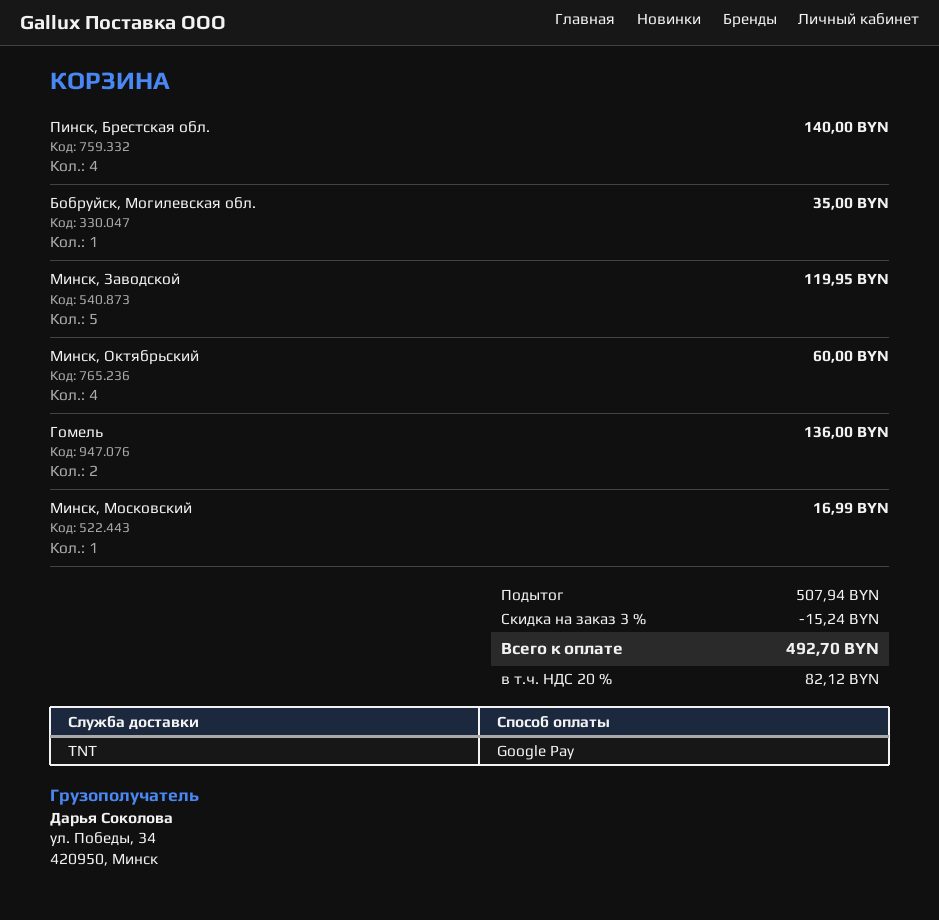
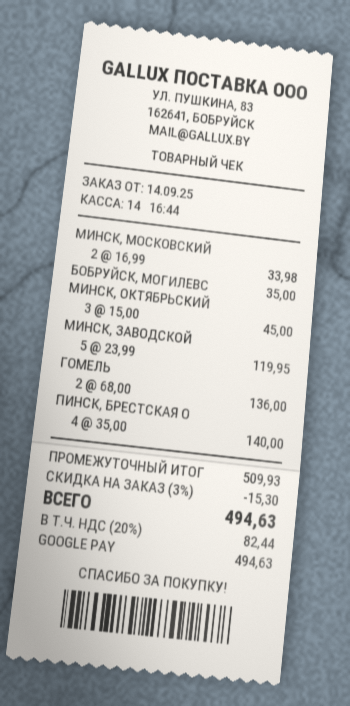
Минск, Октябрьский: 4 for 60.00 -> 3 for 45.00
Минск, Московский: 1 for 16.99 -> 2 for 33.98
subtotal: 507.94 -> 509.93
discount: 3% = 15.24 -> 3% = 15.30
tax: 20% = 82.12 -> 20% = 82.44
total: 492.70 -> 494.63

